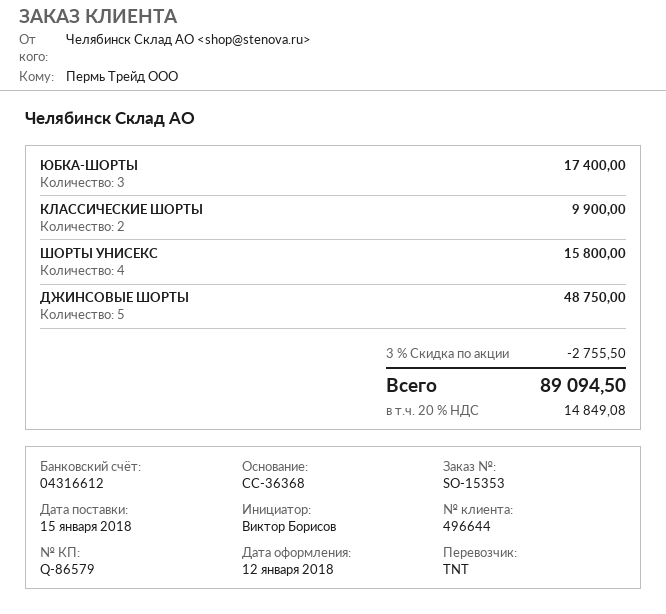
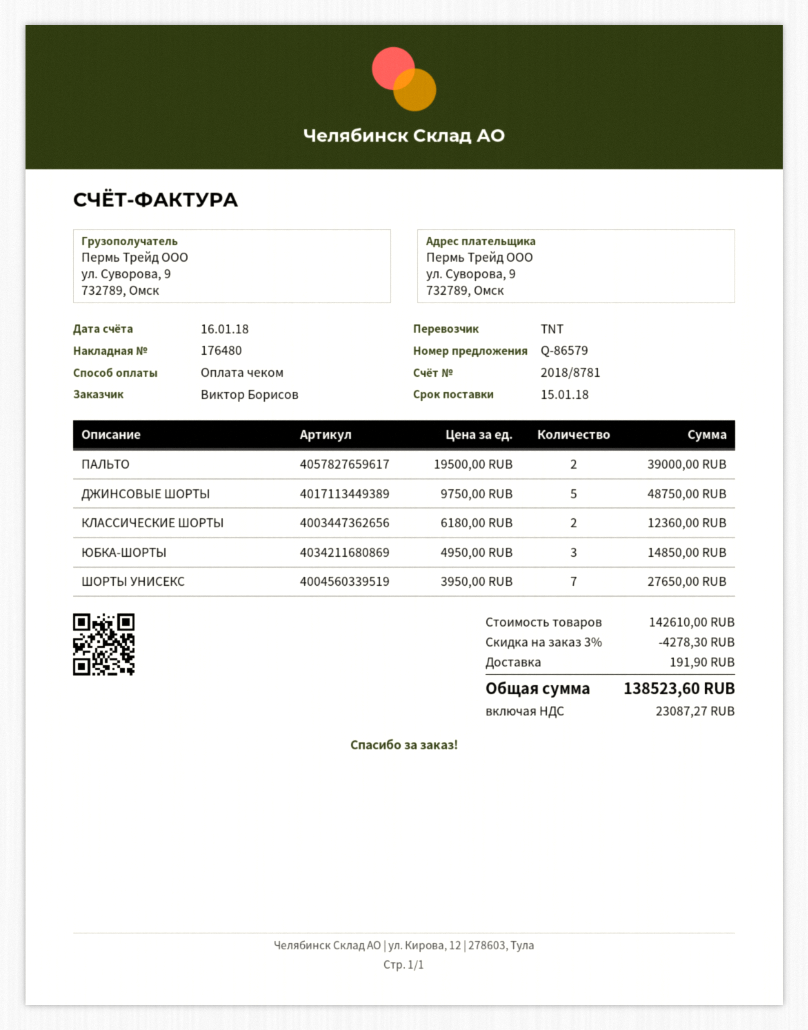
ЮБКА-ШОРТЫ: 3 for 17400.00 -> 3 for 14850.00
КЛАССИЧЕСКИЕ ШОРТЫ: 2 for 9900.00 -> 2 for 12360.00
ШОРТЫ УНИСЕКС: 4 for 15800.00 -> 7 for 27650.00
ПАЛЬТО: none -> 2 for 39000.00
discount: 3% = 2755.50 -> 3% = 4278.30
shipping: none -> 191.90
tax: 14849.08 -> 23087.27
total: 89094.50 -> 138523.60

